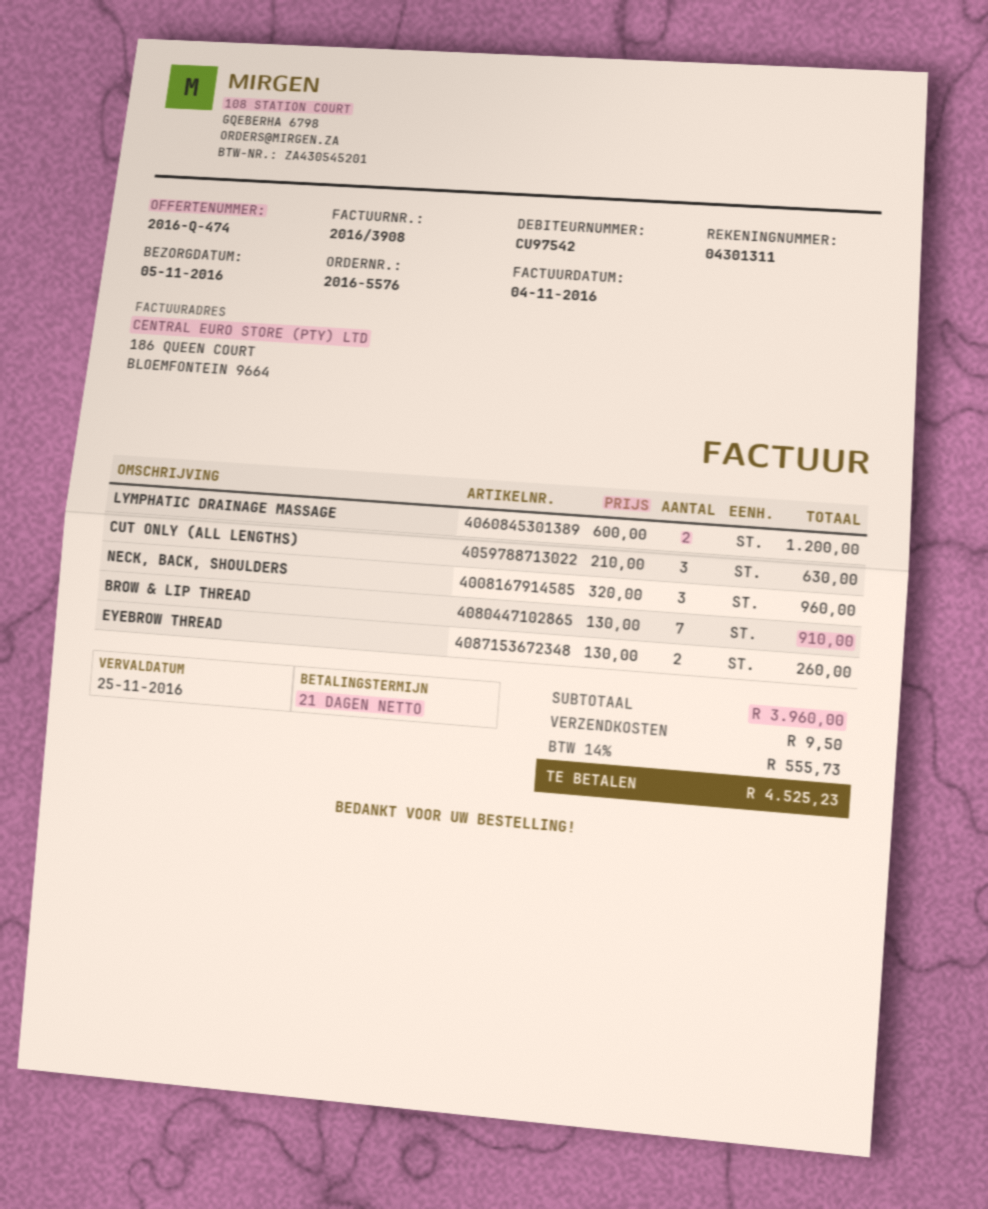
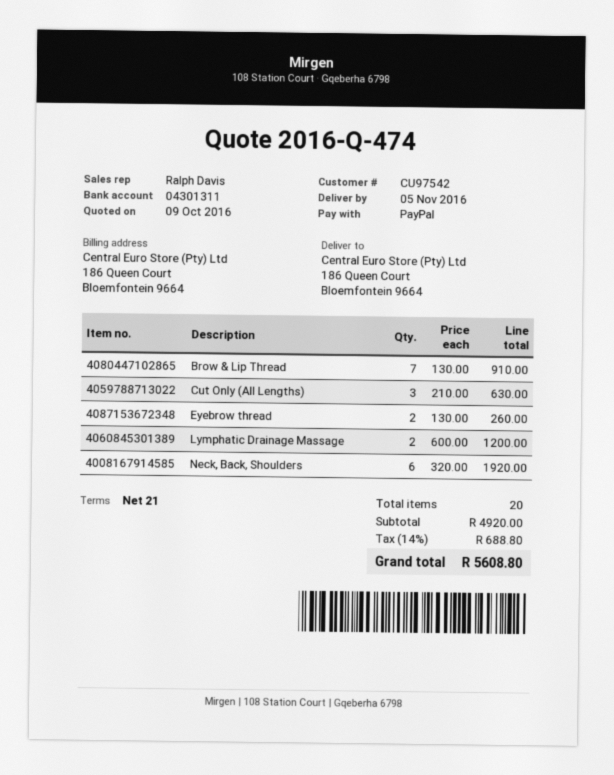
NECK, BACK, SHOULDERS: 3 x 320.00 = 960.00 -> 6 x 320.00 = 1920.00
subtotal: 3960.00 -> 4920.00
shipping: 9.50 -> none
tax: 14% = 555.73 -> 14% = 688.80
total: 4525.23 -> 5608.80

